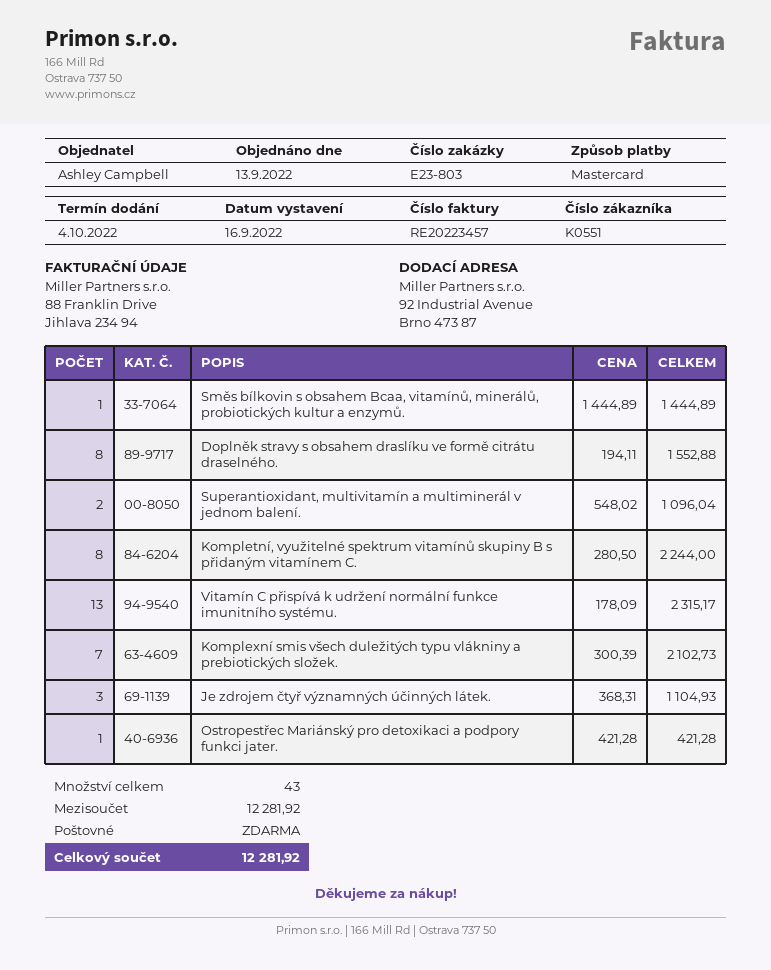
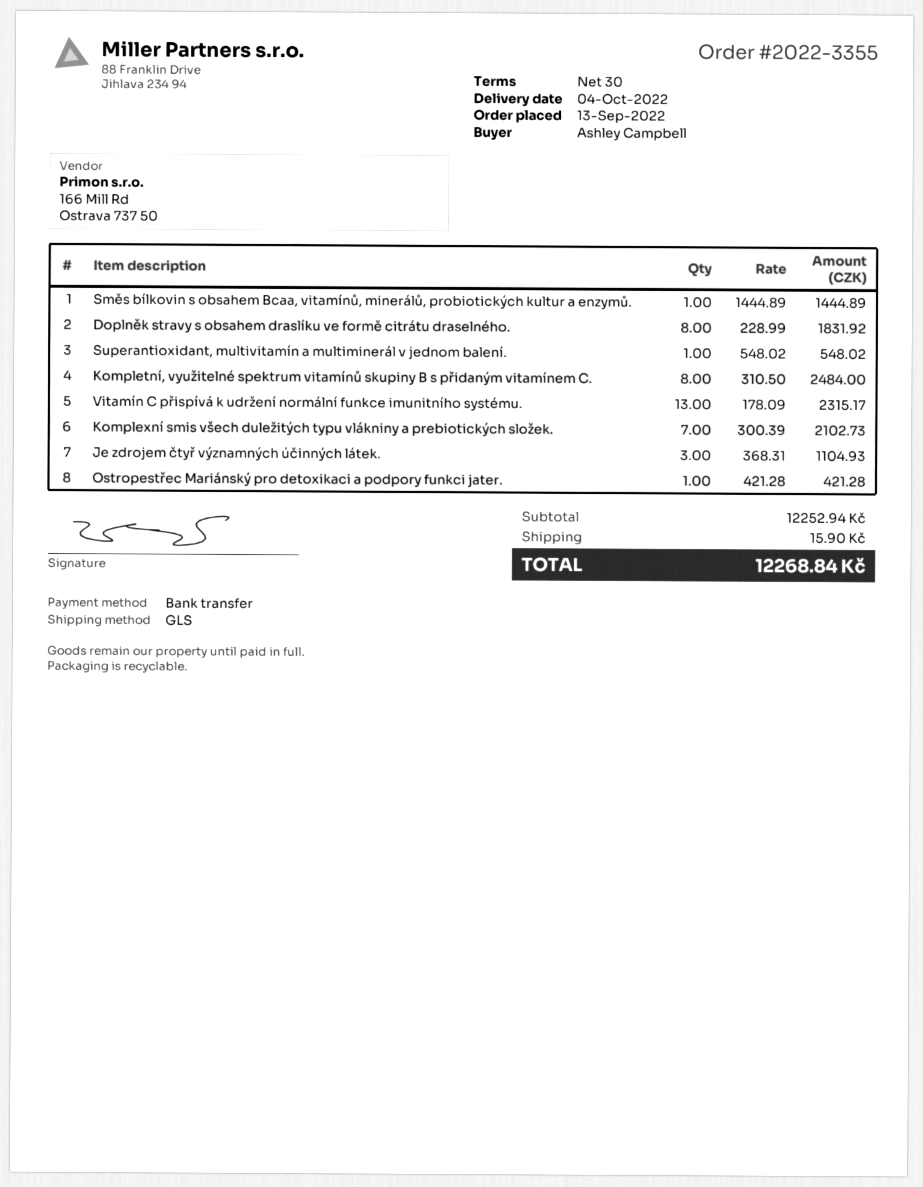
payment method: Mastercard -> bank transfer
Doplněk stravy s obsahem draslíku ve formě citrátu draselného.: 8 x 194.11 = 1552.88 -> 8 x 228.99 = 1831.92
Superantioxidant, multivitamín a multiminerál v jednom balení.: 2 x 548.02 = 1096.04 -> 1 x 548.02 = 548.02
Kompletní, využitelné spektrum vitamínů skupiny B s přidaným vitamínem C.: 8 x 280.50 = 2244.00 -> 8 x 310.50 = 2484.00
subtotal: 12281.92 -> 12252.94
shipping: 0.00 -> 15.90
total: 12281.92 -> 12268.84

